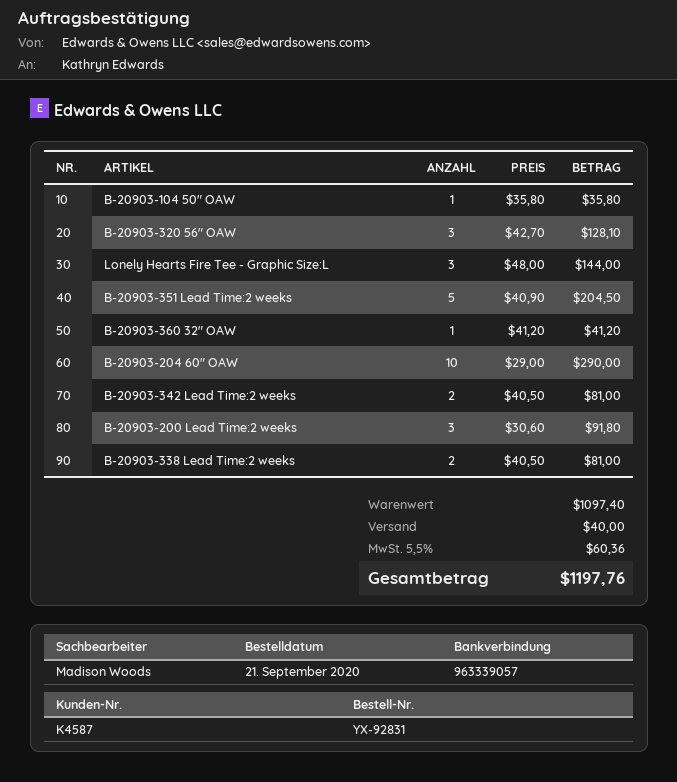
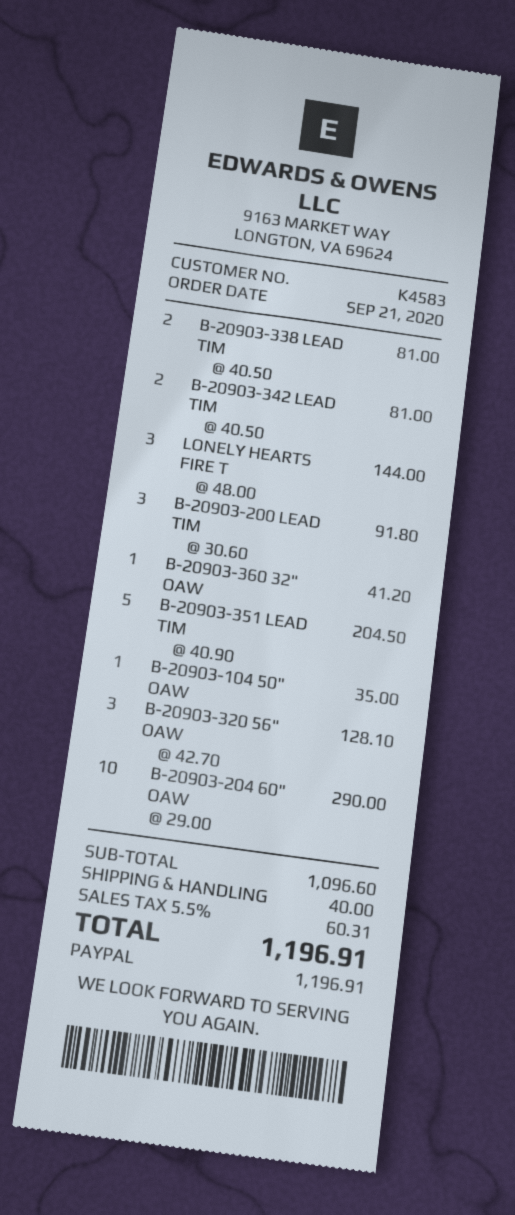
customer number: K4587 -> K4583
B-20903-104 50" OAW: 1 x 35.80 = 35.80 -> 1 x 35.00 = 35.00
subtotal: 1097.40 -> 1096.60
tax: 5.5% = 60.36 -> 5.5% = 60.31
total: 1197.76 -> 1196.91

